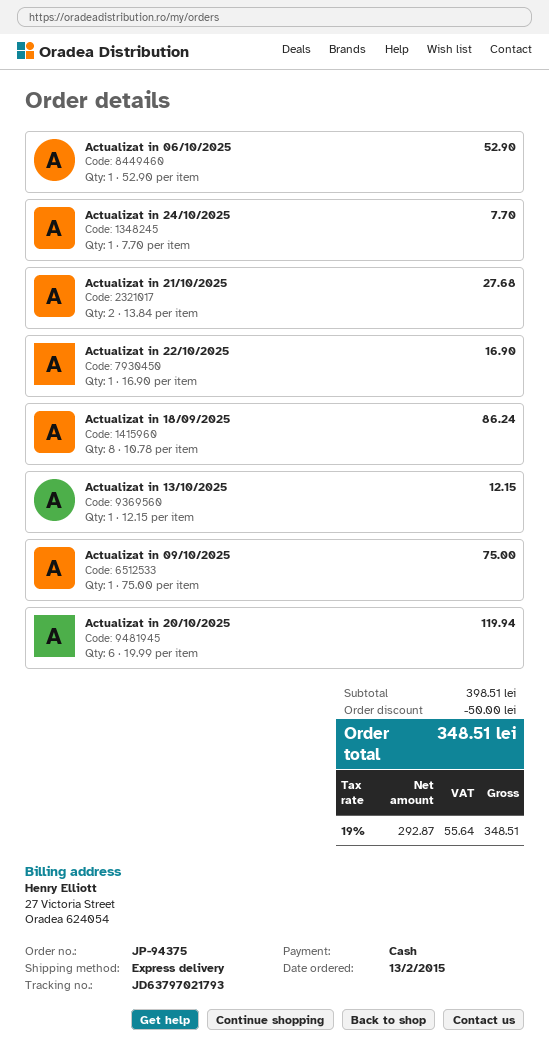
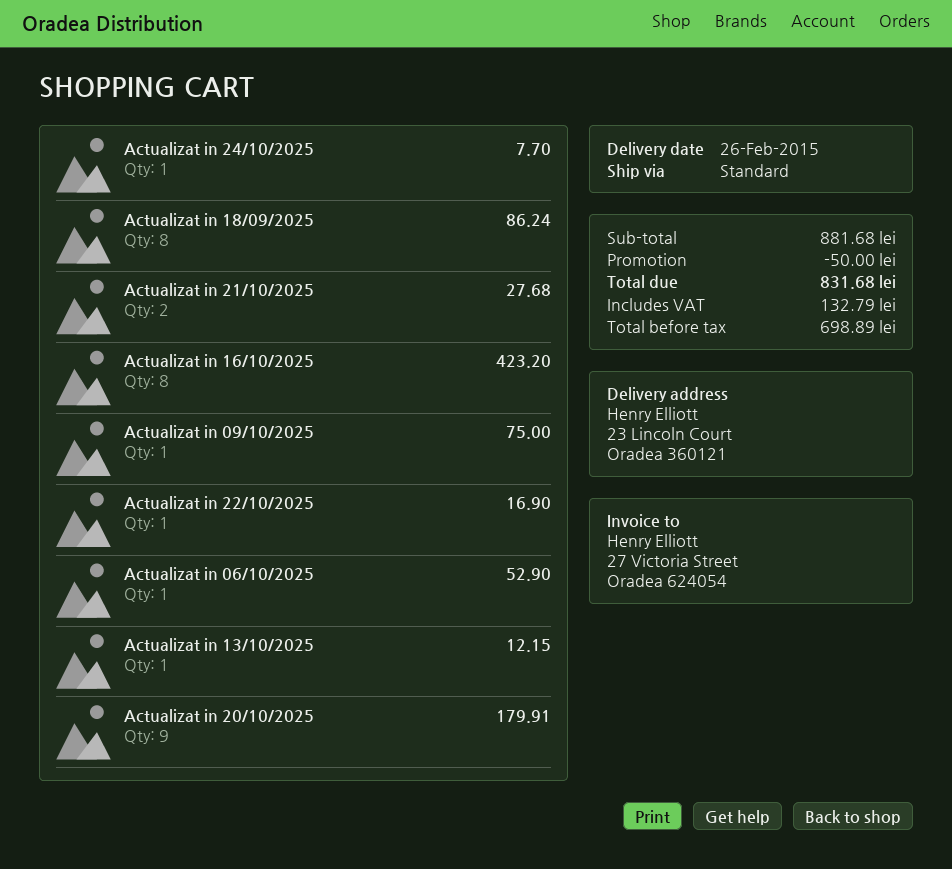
shipping method: express -> standard
Actualizat in 20/10/2025: 6 for 119.94 -> 9 for 179.91
Actualizat in 16/10/2025: none -> 8 for 423.20
subtotal: 398.51 -> 881.68
net: 292.87 -> 698.89
tax: 55.64 -> 132.79
total: 348.51 -> 831.68

